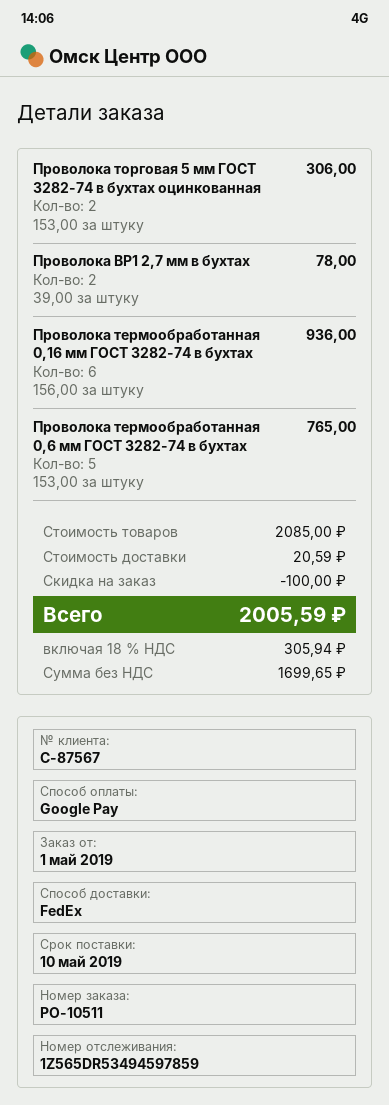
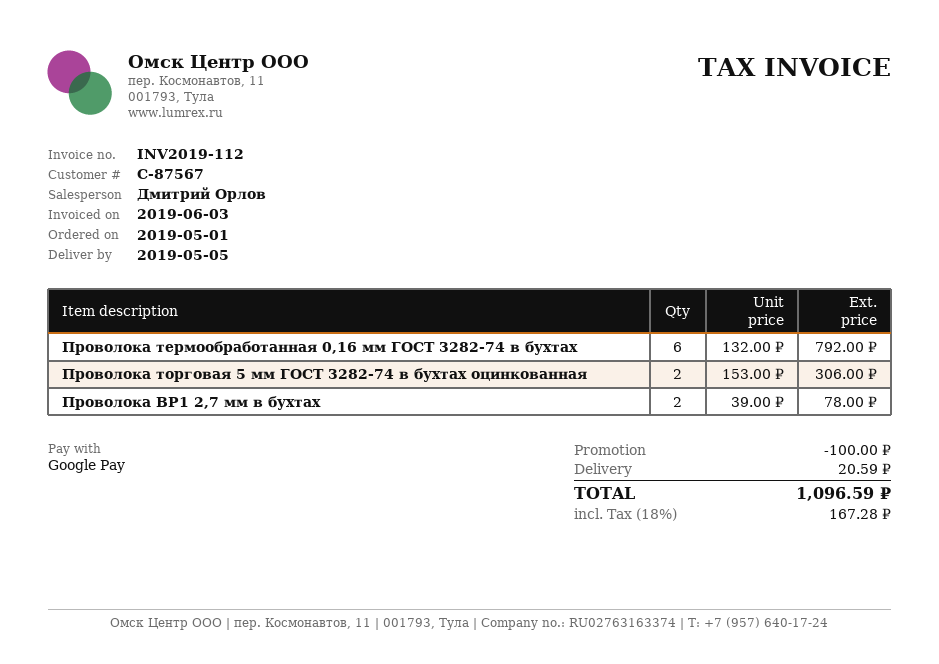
delivery date: 2019-05-10 -> 2019-05-05
Проволока термообработанная 0,16 мм ГОСТ 3282-74 в бухтах: 6 x 156.00 = 936.00 -> 6 x 132.00 = 792.00
Проволока термообработанная 0,6 мм ГОСТ 3282-74 в бухтах: 5 x 153.00 = 765.00 -> none
tax: 18% = 305.94 -> 18% = 167.28
total: 2005.59 -> 1096.59

